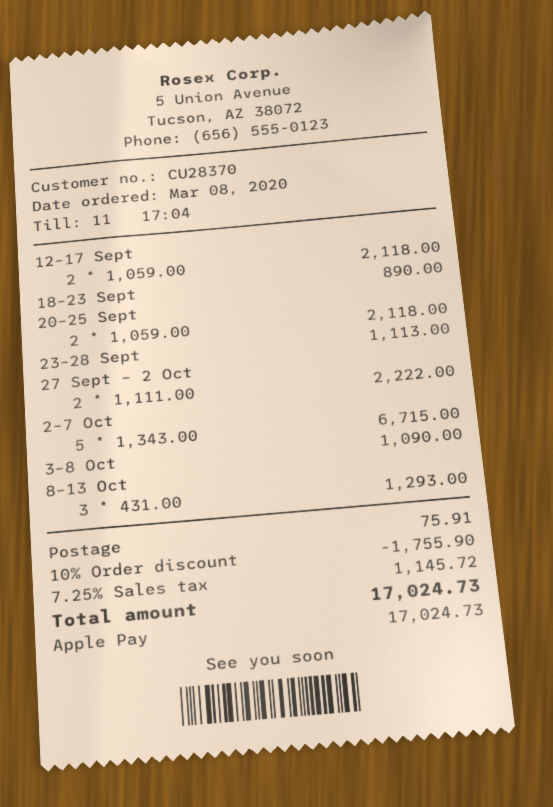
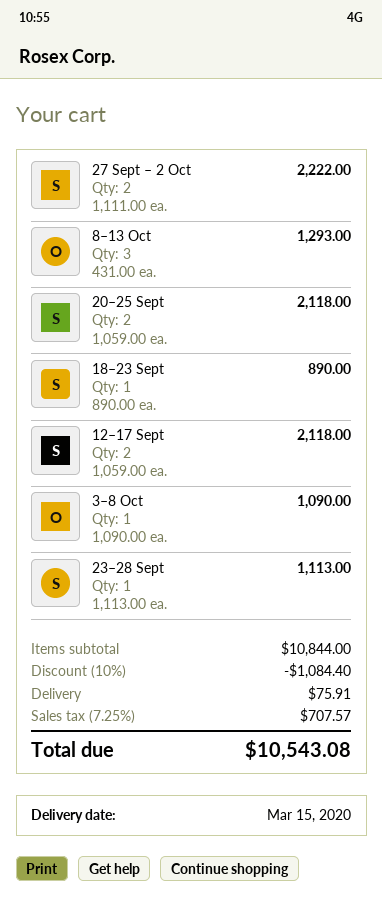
2–7 Oct: 5 x 1343.00 = 6715.00 -> none
discount: 10% = 1755.90 -> 10% = 1084.40
tax: 7.25% = 1145.72 -> 7.25% = 707.57
total: 17024.73 -> 10543.08

